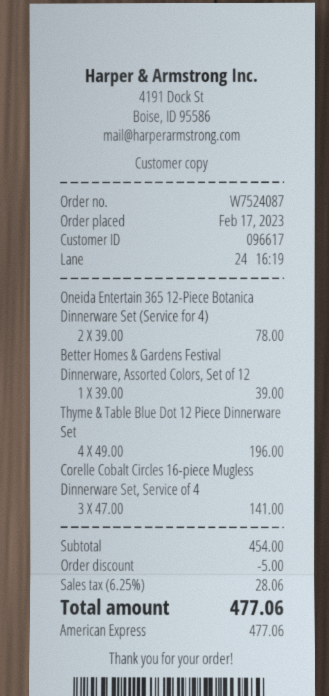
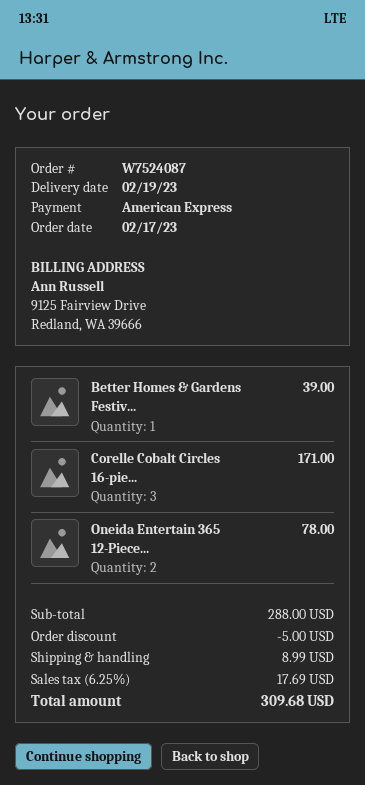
Thyme & Table Blue Dot 12 Piece Dinnerware Set: 4 for 196.00 -> none
Corelle Cobalt Circles 16-piece Mugless Dinnerware Set, Service of 4: 3 for 141.00 -> 3 for 171.00
subtotal: 454.00 -> 288.00
shipping: none -> 8.99
tax: 6.25% = 28.06 -> 6.25% = 17.69
total: 477.06 -> 309.68

